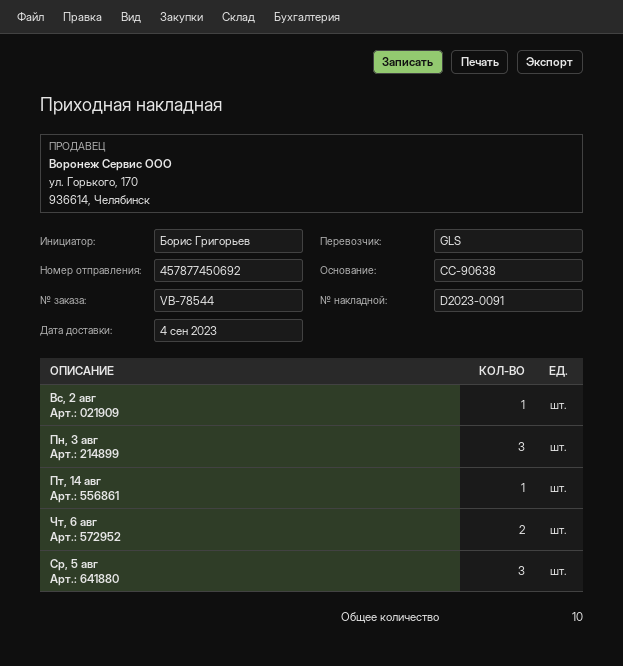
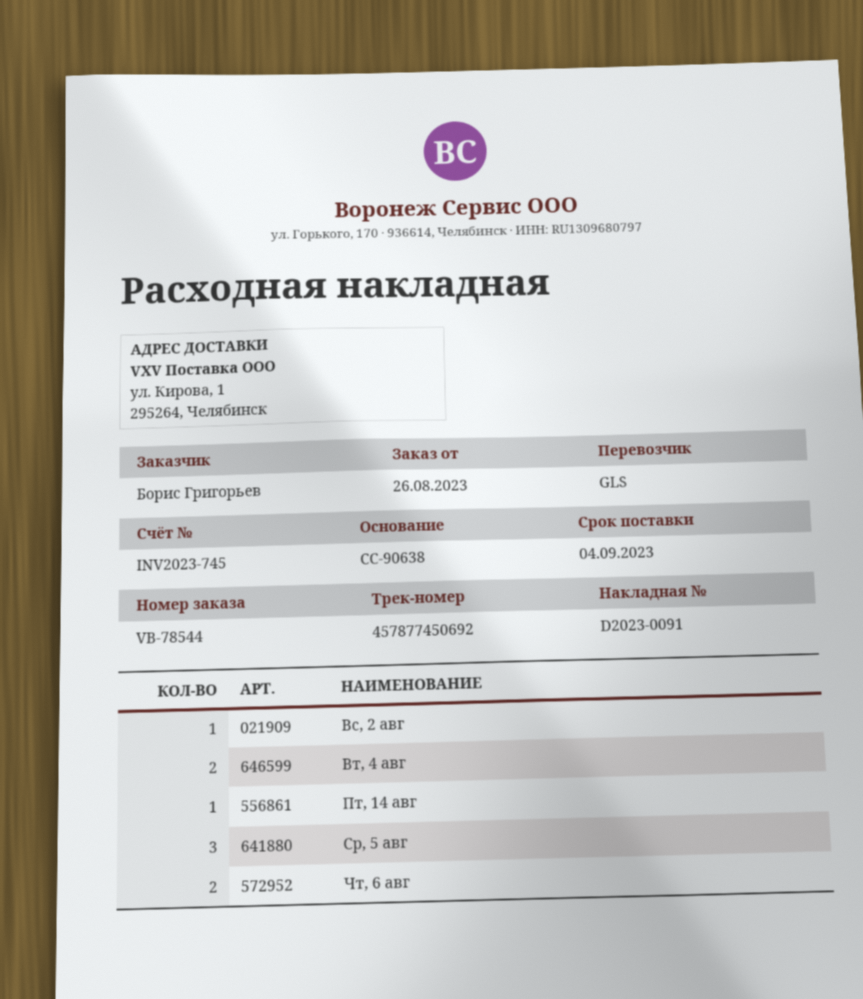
Пн, 3 авг: 3 -> none
Вт, 4 авг: none -> 2

